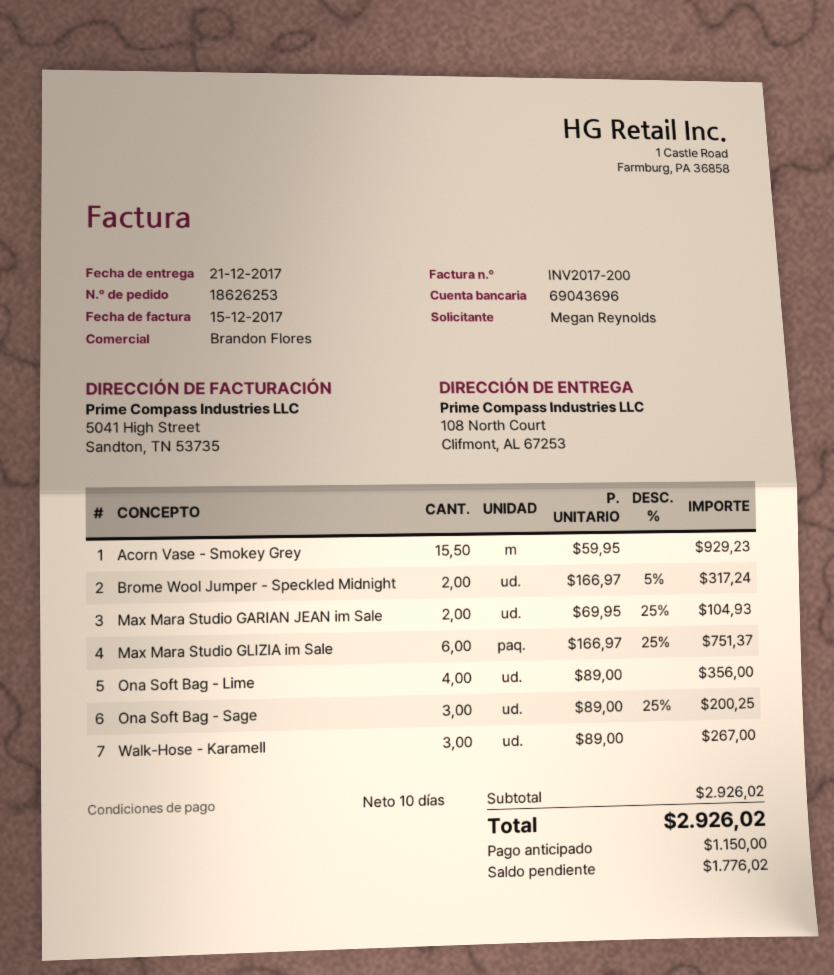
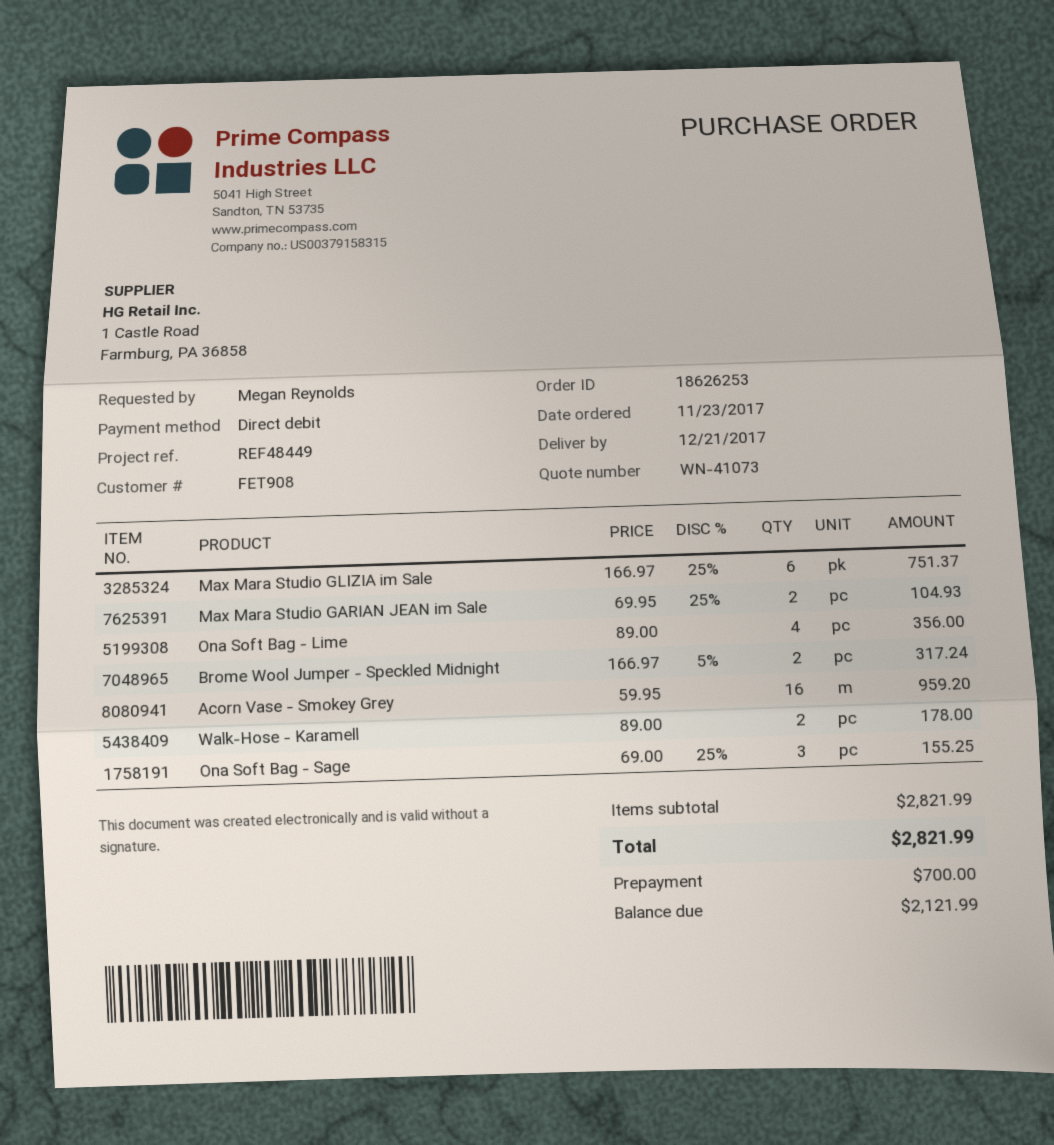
Acorn Vase - Smokey Grey: 15.5 x 59.95 = 929.23 -> 16 x 59.95 = 959.20
Ona Soft Bag - Sage: 3 x 89.00 - 25% = 200.25 -> 3 x 69.00 - 25% = 155.25
Walk-Hose - Karamell: 3 x 89.00 = 267.00 -> 2 x 89.00 = 178.00
subtotal: 2926.02 -> 2821.99
total: 2926.02 -> 2821.99
deposit: 1150.00 -> 700.00
balance: 1776.02 -> 2121.99

